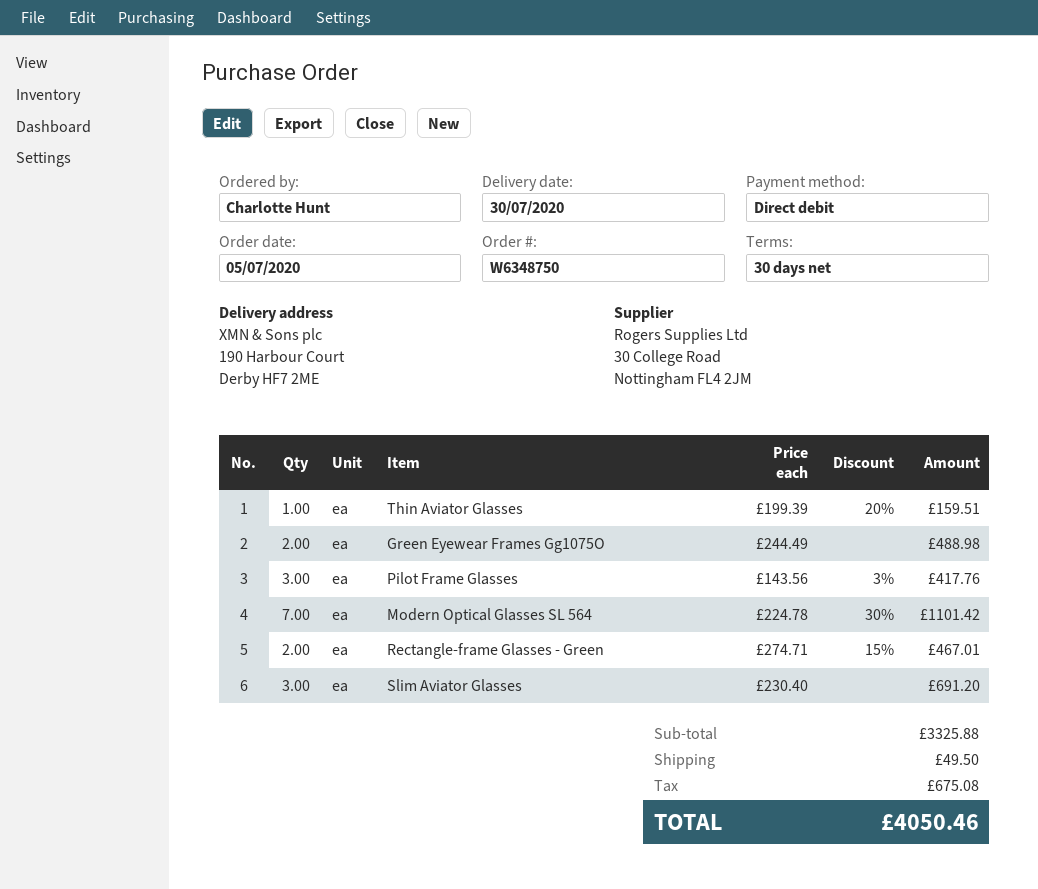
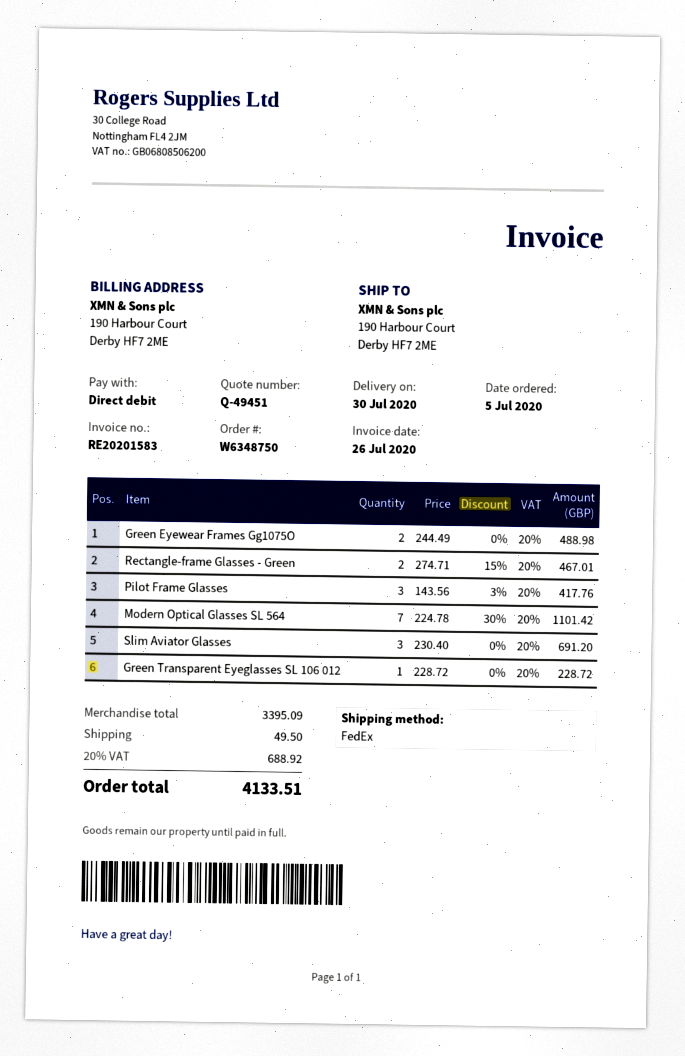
Thin Aviator Glasses: 1 x 199.39 - 20% = 159.51 -> none
Green Transparent Eyeglasses SL 106 012: none -> 1 x 228.72 = 228.72
subtotal: 3325.88 -> 3395.09
tax: 675.08 -> 688.92
total: 4050.46 -> 4133.51

